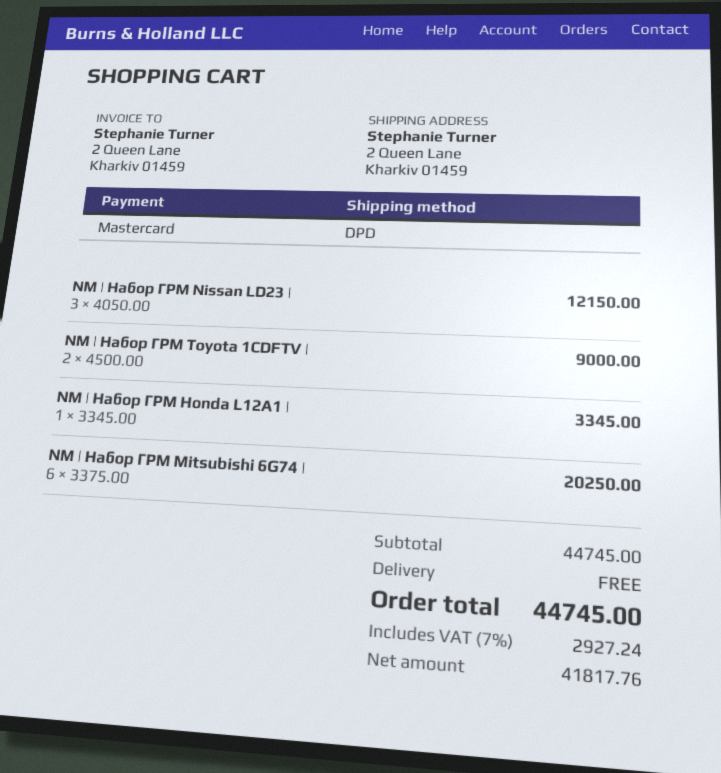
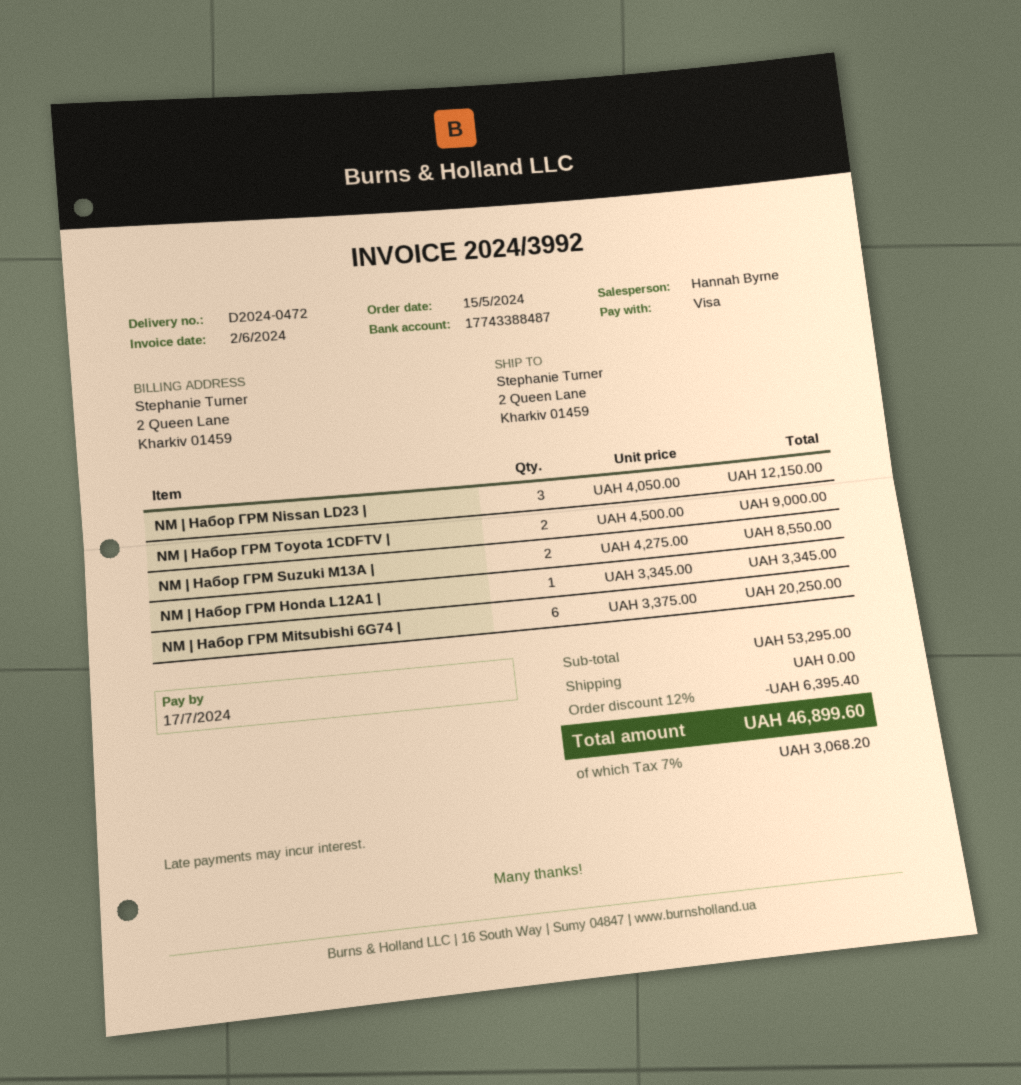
payment method: Mastercard -> Visa
NM | Набор ГРМ Suzuki M13A |: none -> 2 x 4275.00 = 8550.00
subtotal: 44745.00 -> 53295.00
discount: none -> 12% = 6395.40
tax: 7% = 2927.24 -> 7% = 3068.20
total: 44745.00 -> 46899.60

